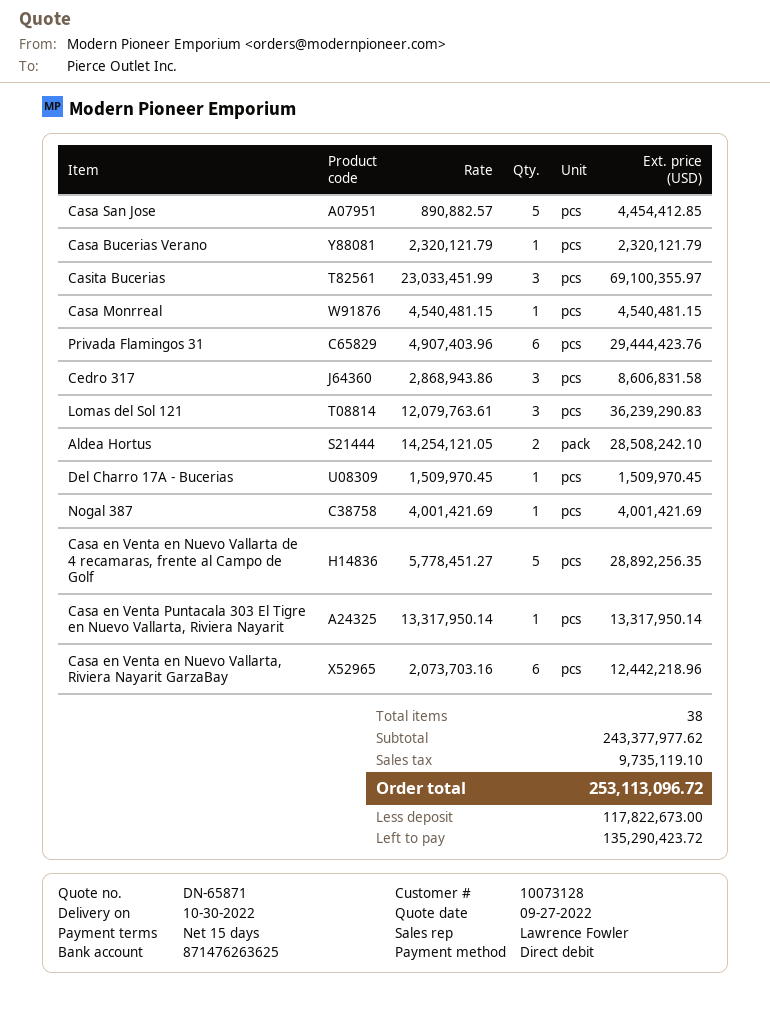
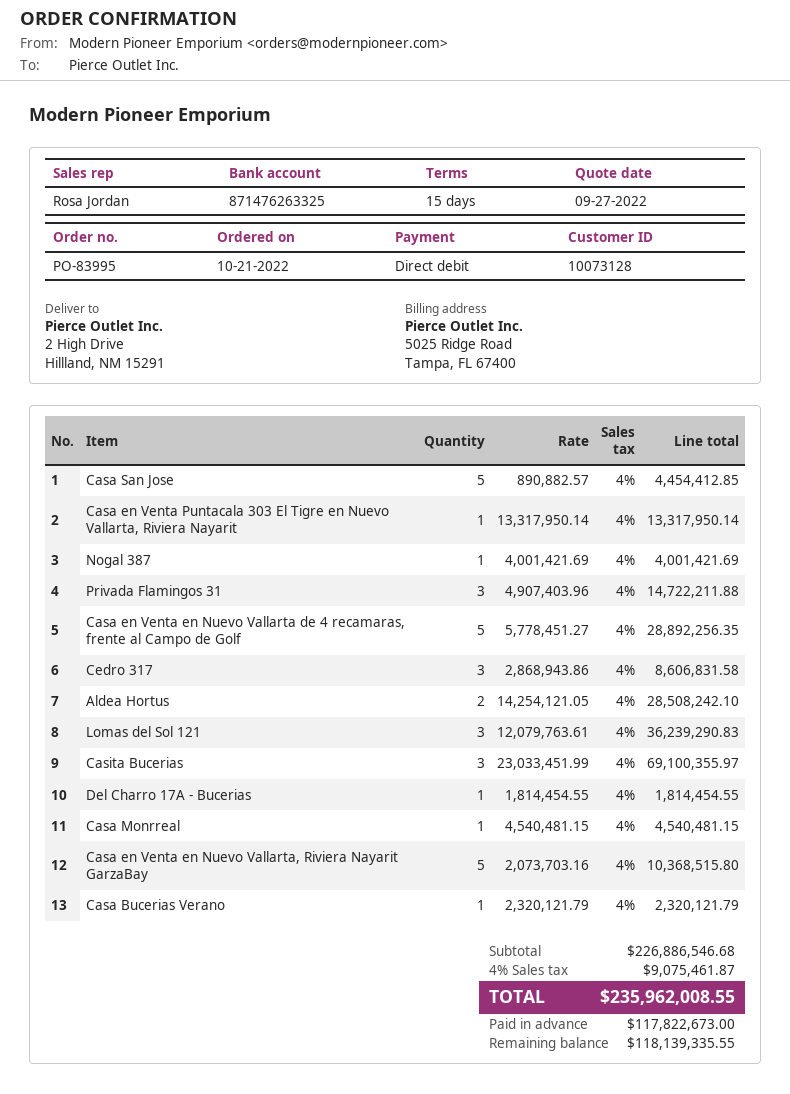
sales rep: Lawrence Fowler -> Rosa Jordan
bank account: 871476263625 -> 871476263325
Privada Flamingos 31: 6 x 4907403.96 = 29444423.76 -> 3 x 4907403.96 = 14722211.88
Del Charro 17A - Bucerias: 1 x 1509970.45 = 1509970.45 -> 1 x 1814454.55 = 1814454.55
Casa en Venta en Nuevo Vallarta, Riviera Nayarit GarzaBay: 6 x 2073703.16 = 12442218.96 -> 5 x 2073703.16 = 10368515.80
subtotal: 243377977.62 -> 226886546.68
tax: 9735119.10 -> 9075461.87
total: 253113096.72 -> 235962008.55
balance: 135290423.72 -> 118139335.55

